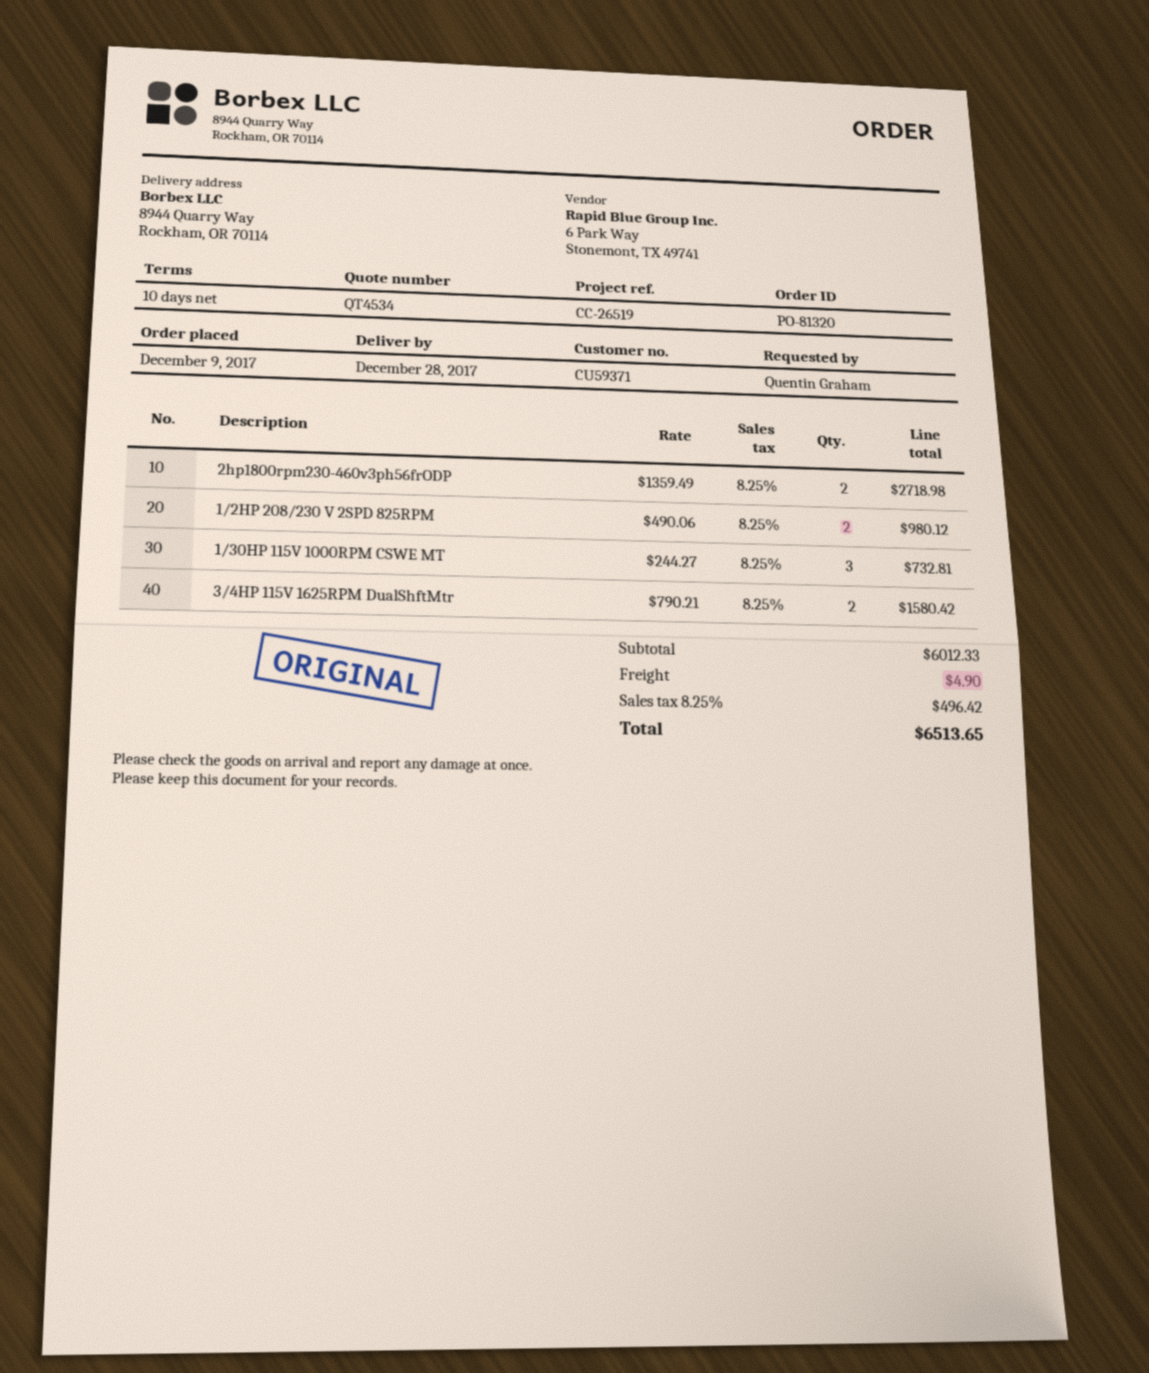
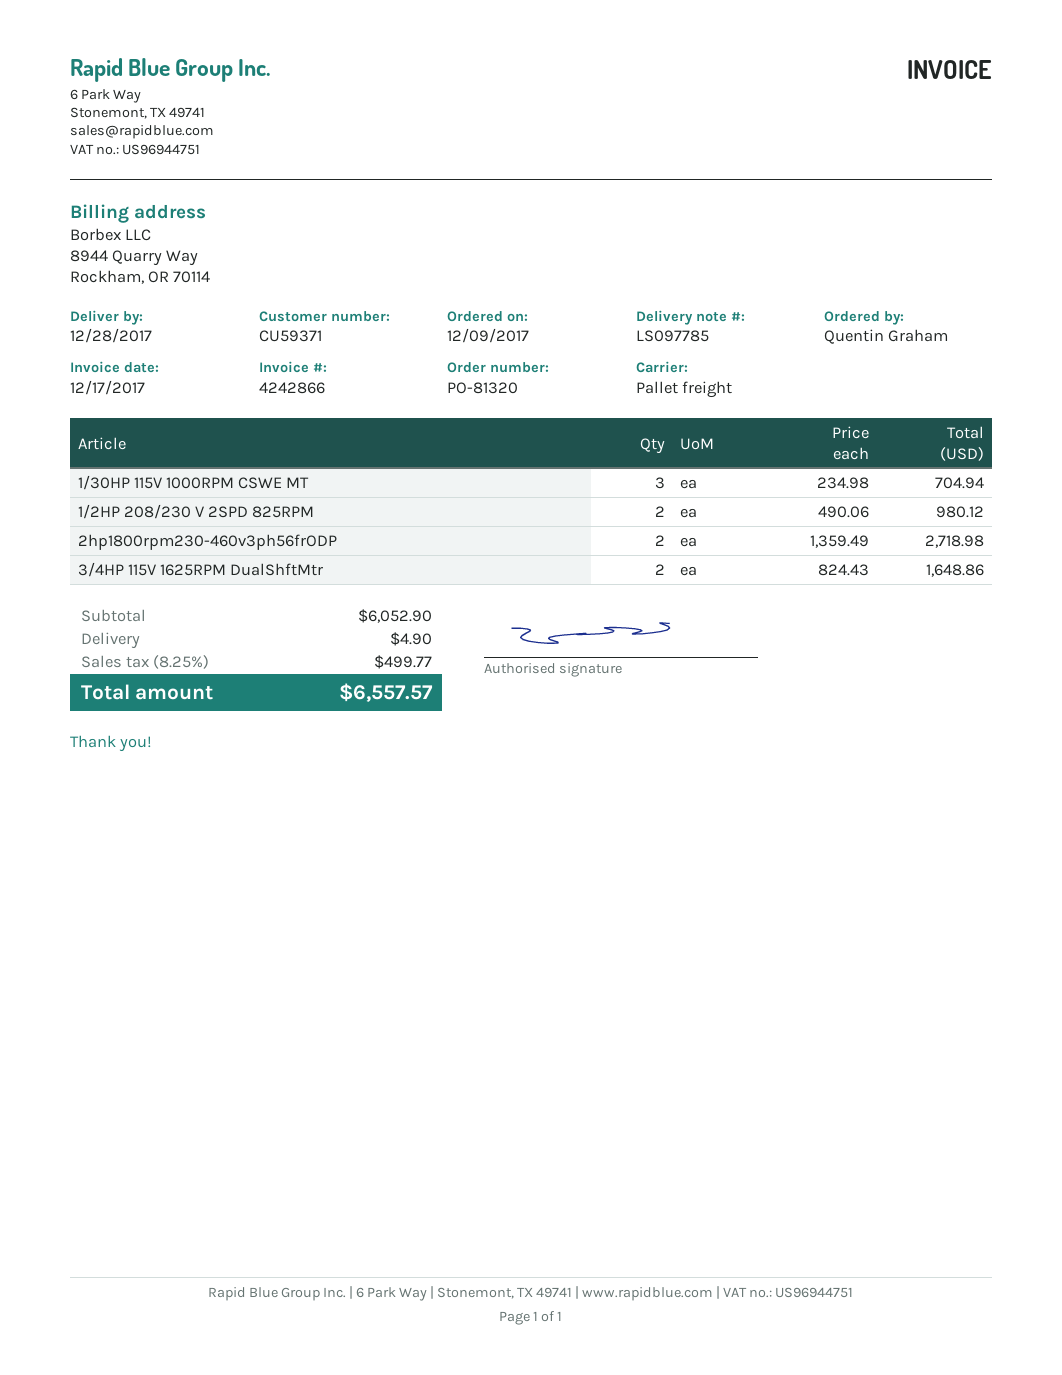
1/30HP 115V 1000RPM CSWE MT: 3 x 244.27 = 732.81 -> 3 x 234.98 = 704.94
3/4HP 115V 1625RPM DualShftMtr: 2 x 790.21 = 1580.42 -> 2 x 824.43 = 1648.86
subtotal: 6012.33 -> 6052.90
tax: 8.25% = 496.42 -> 8.25% = 499.77
total: 6513.65 -> 6557.57

